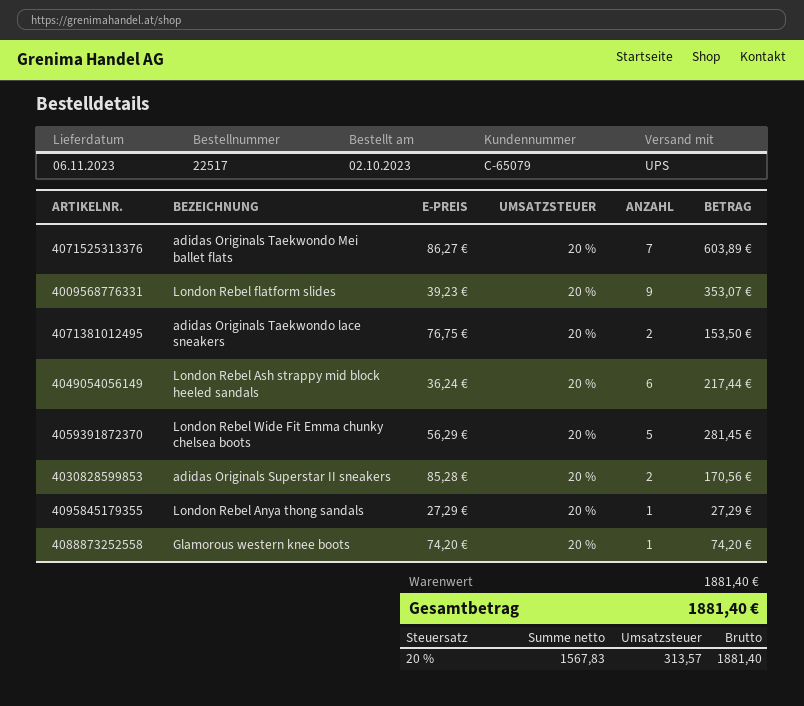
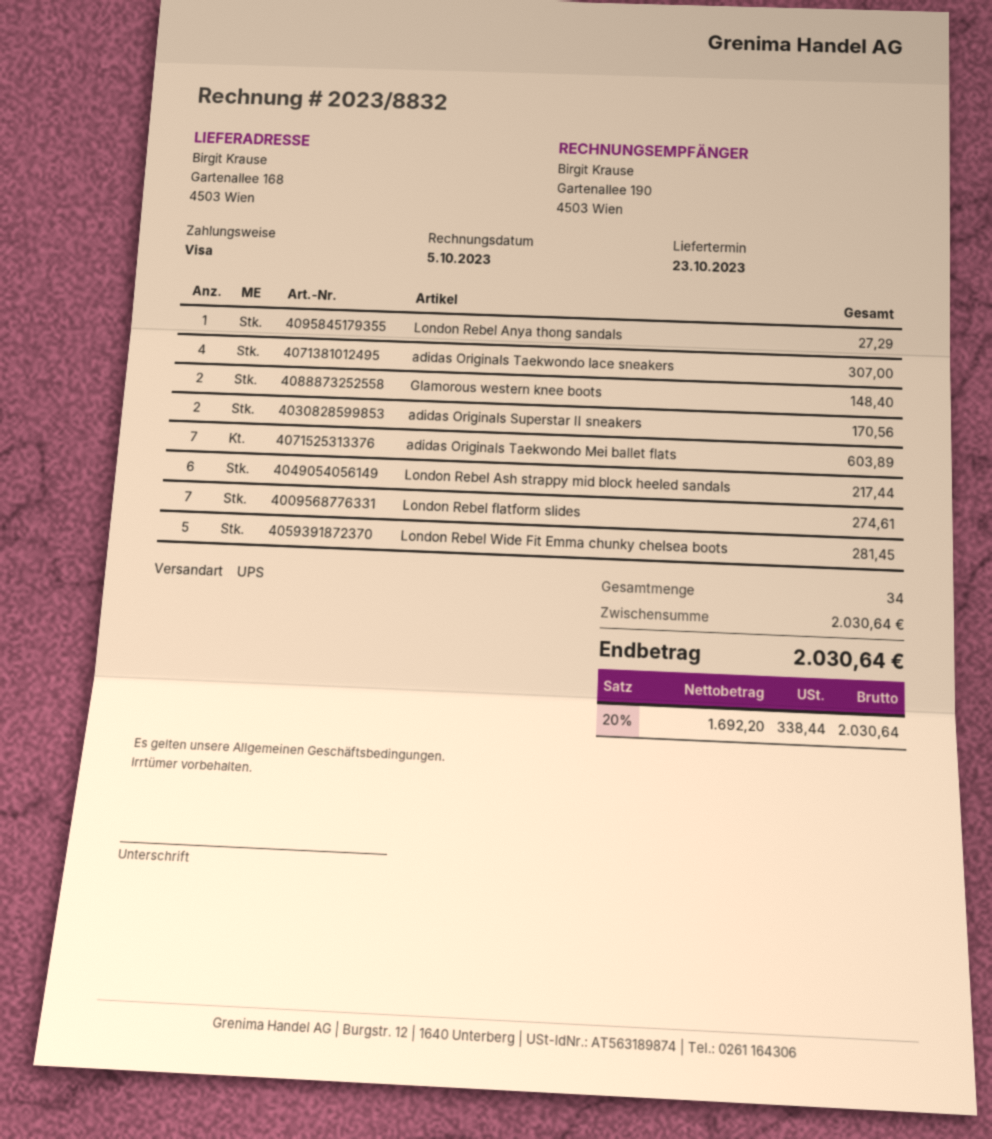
delivery date: 2023-11-06 -> 2023-10-23
London Rebel flatform slides: 9 for 353.07 -> 7 for 274.61
adidas Originals Taekwondo lace sneakers: 2 for 153.50 -> 4 for 307.00
Glamorous western knee boots: 1 for 74.20 -> 2 for 148.40
subtotal: 1881.40 -> 2030.64
net: 1567.83 -> 1692.20
tax: 20% = 313.57 -> 20% = 338.44
total: 1881.40 -> 2030.64

